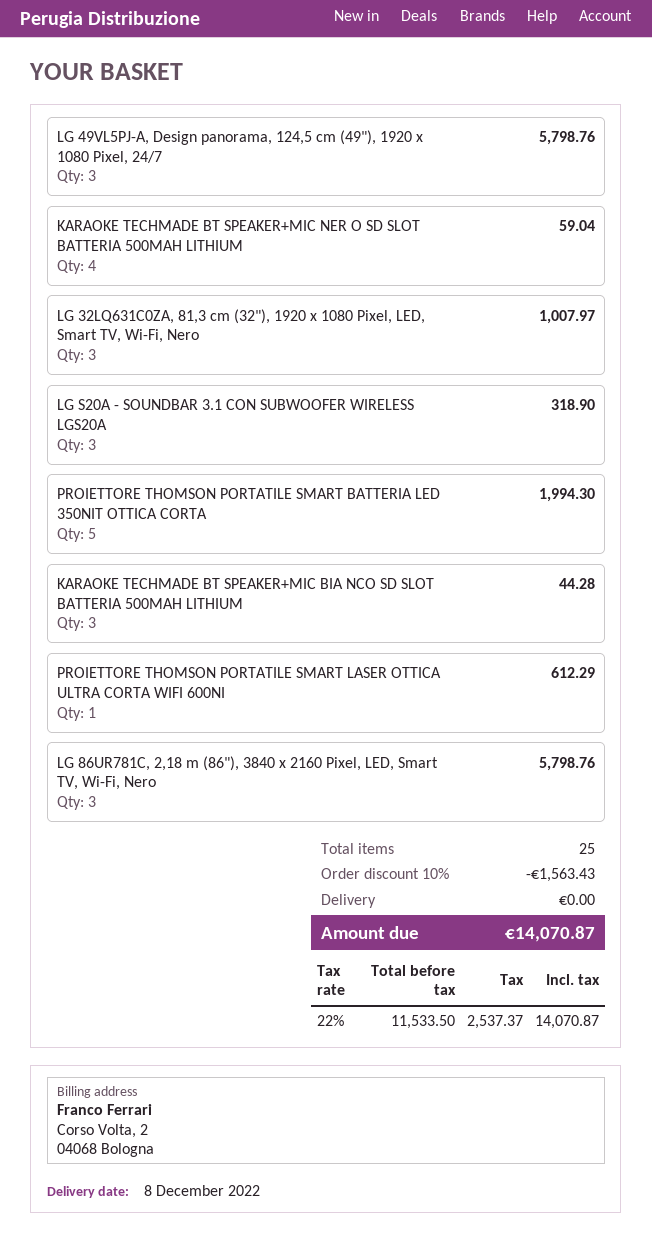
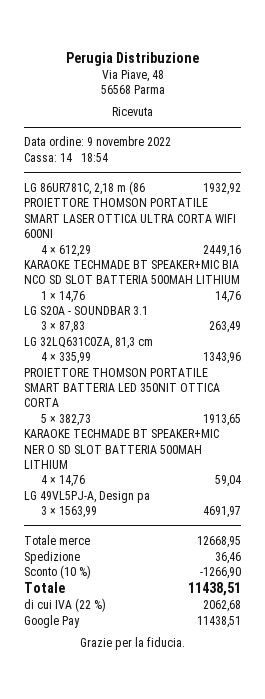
LG 49VL5PJ-A, Design panorama, 124,5 cm (49"), 1920 x 1080 Pixel, 24/7: 3 for 5798.76 -> 3 for 4691.97
LG 32LQ631C0ZA, 81,3 cm (32"), 1920 x 1080 Pixel, LED, Smart TV, Wi-Fi, Nero: 3 for 1007.97 -> 4 for 1343.96
LG S20A - SOUNDBAR 3.1 CON SUBWOOFER WIRELESS LGS20A: 3 for 318.90 -> 3 for 263.49
PROIETTORE THOMSON PORTATILE SMART BATTERIA LED 350NIT OTTICA CORTA: 5 for 1994.30 -> 5 for 1913.65
KARAOKE TECHMADE BT SPEAKER+MIC BIA NCO SD SLOT BATTERIA 500MAH LITHIUM: 3 for 44.28 -> 1 for 14.76
PROIETTORE THOMSON PORTATILE SMART LASER OTTICA ULTRA CORTA WIFI 600NI: 1 for 612.29 -> 4 for 2449.16
LG 86UR781C, 2,18 m (86"), 3840 x 2160 Pixel, LED, Smart TV, Wi-Fi, Nero: 3 for 5798.76 -> 1 for 1932.92
discount: 10% = 1563.43 -> 10% = 1266.90
shipping: 0.00 -> 36.46
tax: 22% = 2537.37 -> 22% = 2062.68
total: 14070.87 -> 11438.51

